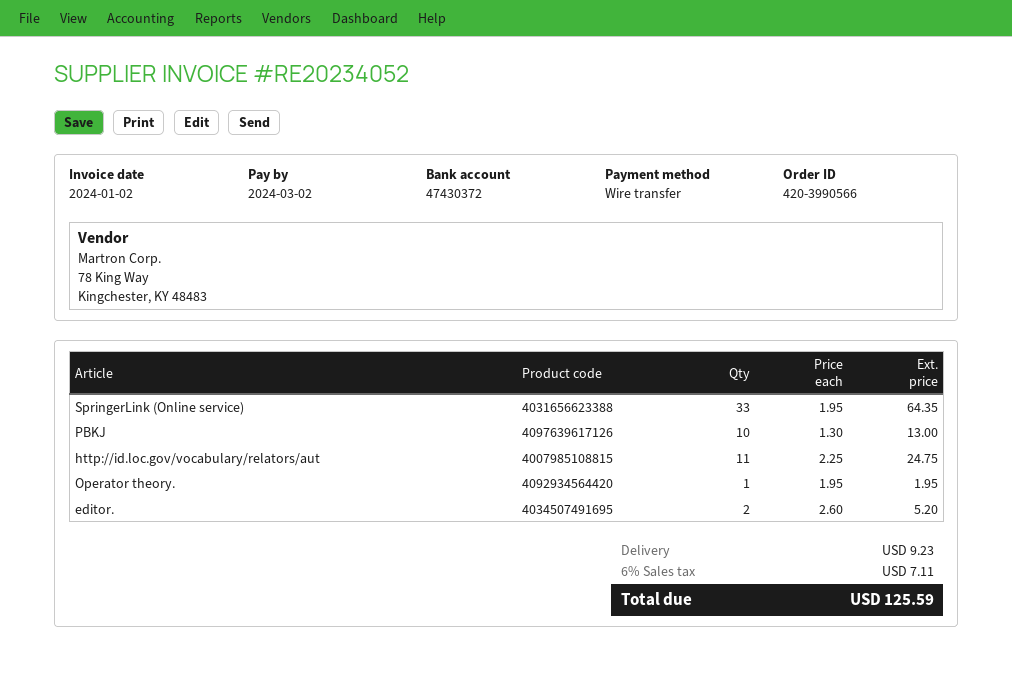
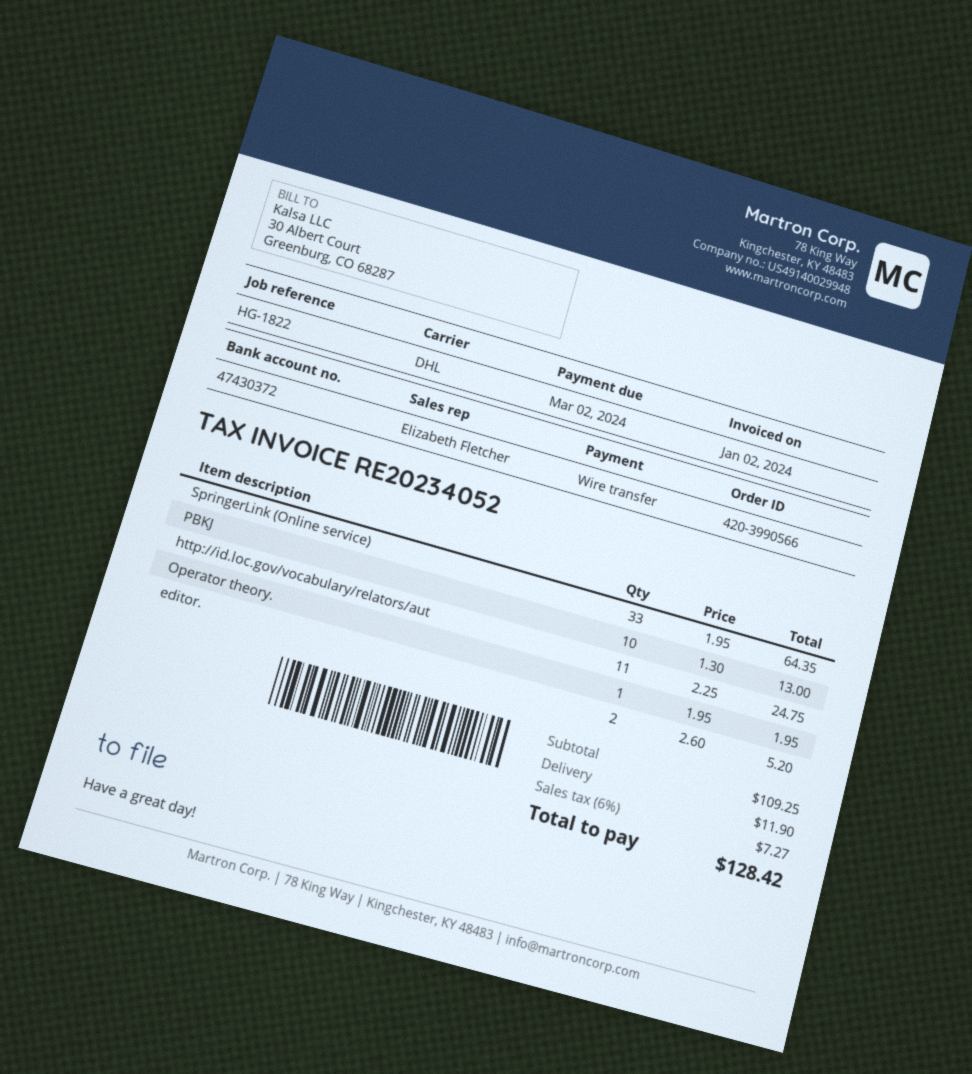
shipping: 9.23 -> 11.90
tax: 6% = 7.11 -> 6% = 7.27
total: 125.59 -> 128.42

